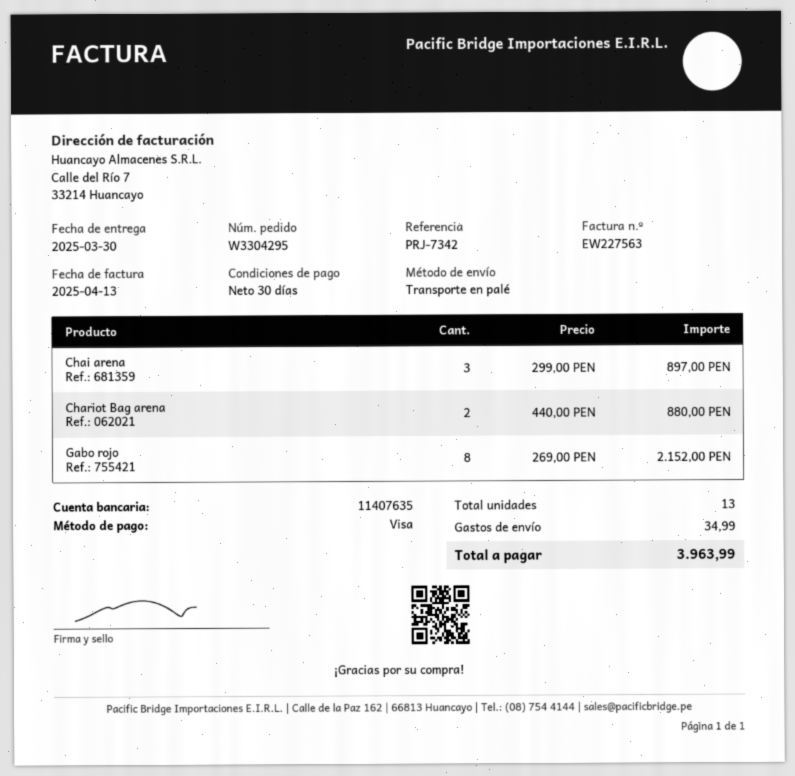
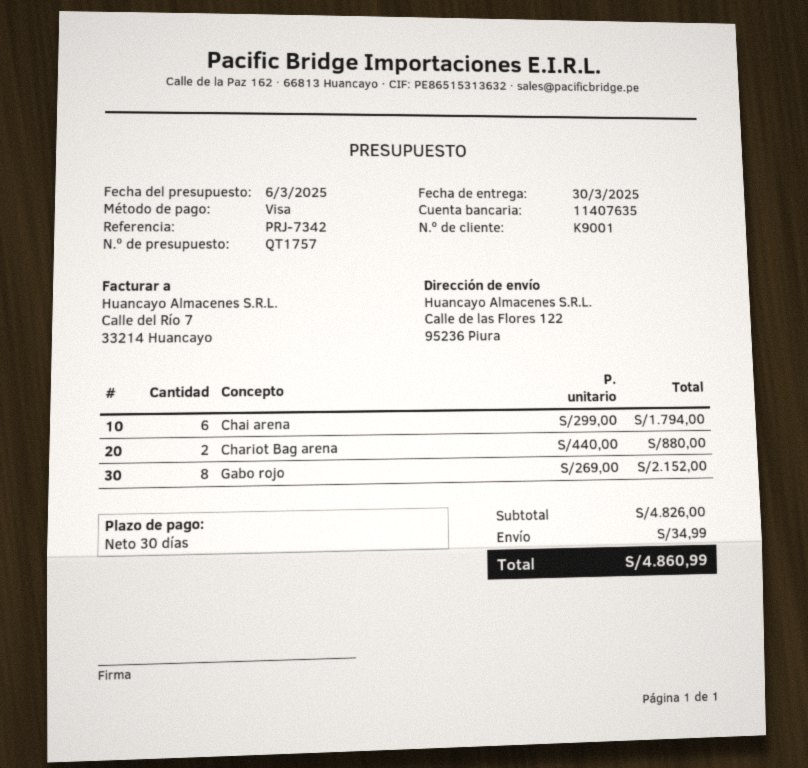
Chai arena: 3 x 299.00 = 897.00 -> 6 x 299.00 = 1794.00
total: 3963.99 -> 4860.99

